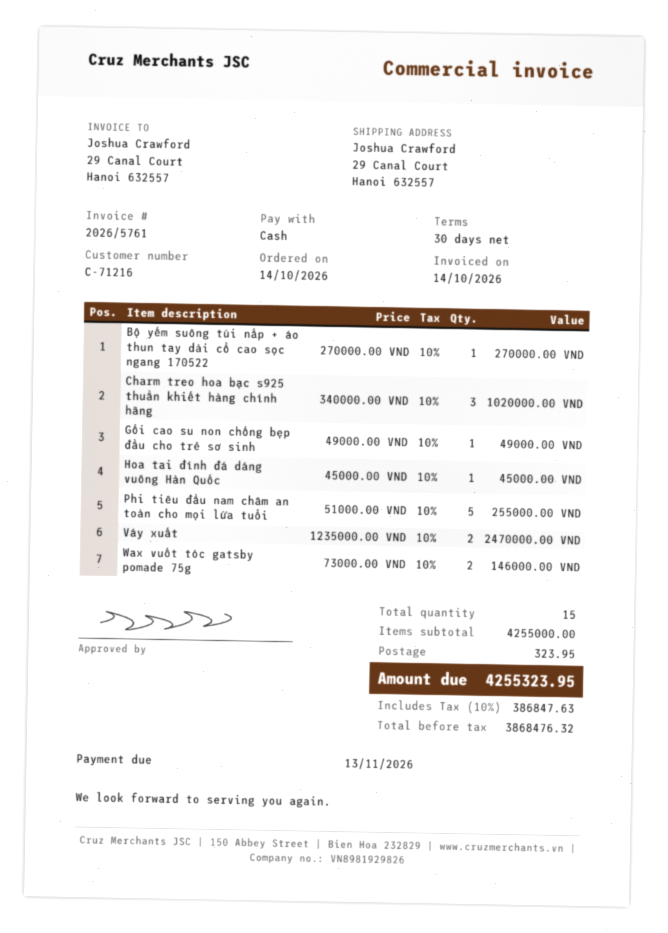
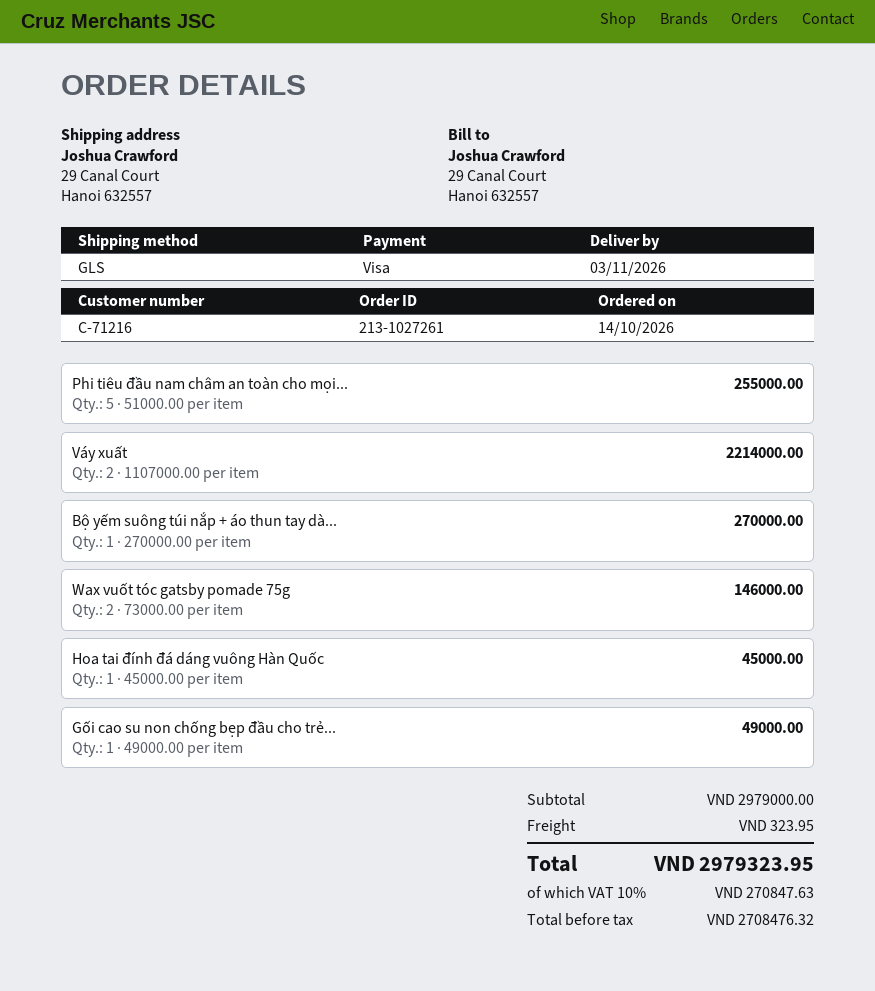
payment method: cash -> Visa
Charm treo hoa bạc s925 thuần khiết hàng chính hãng: 3 x 340000.00 = 1020000.00 -> none
Váy xuất: 2 x 1235000.00 = 2470000.00 -> 2 x 1107000.00 = 2214000.00
subtotal: 4255000.00 -> 2979000.00
net: 3868476.32 -> 2708476.32
tax: 10% = 386847.63 -> 10% = 270847.63
total: 4255323.95 -> 2979323.95

